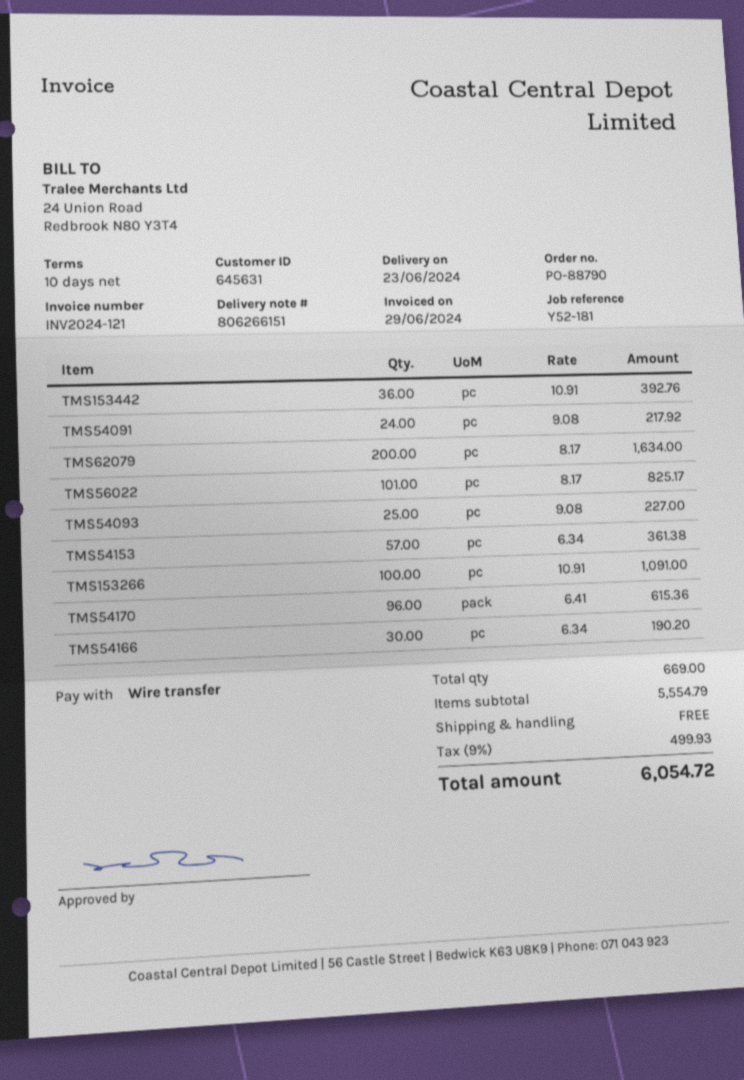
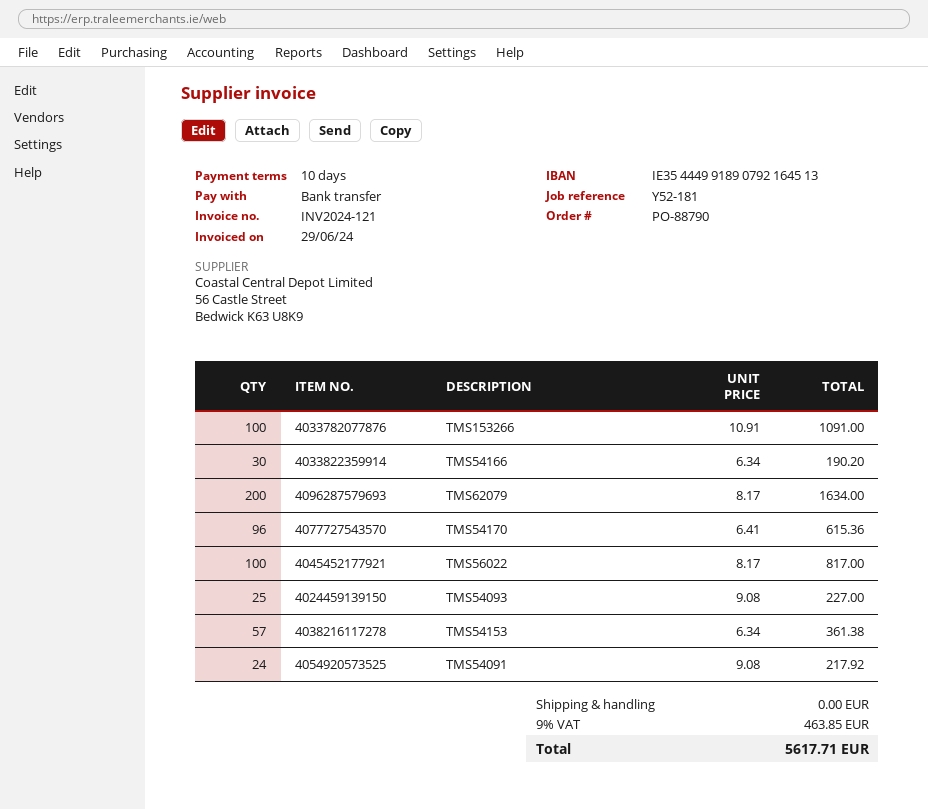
TMS153442: 36 x 10.91 = 392.76 -> none
TMS56022: 101 x 8.17 = 825.17 -> 100 x 8.17 = 817.00
tax: 9% = 499.93 -> 9% = 463.85
total: 6054.72 -> 5617.71

